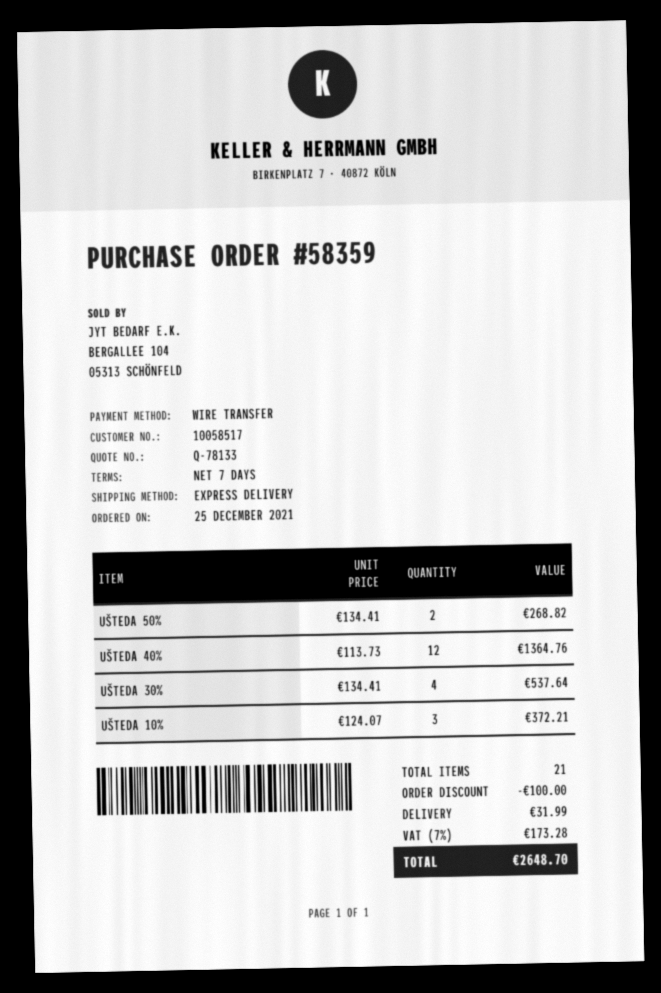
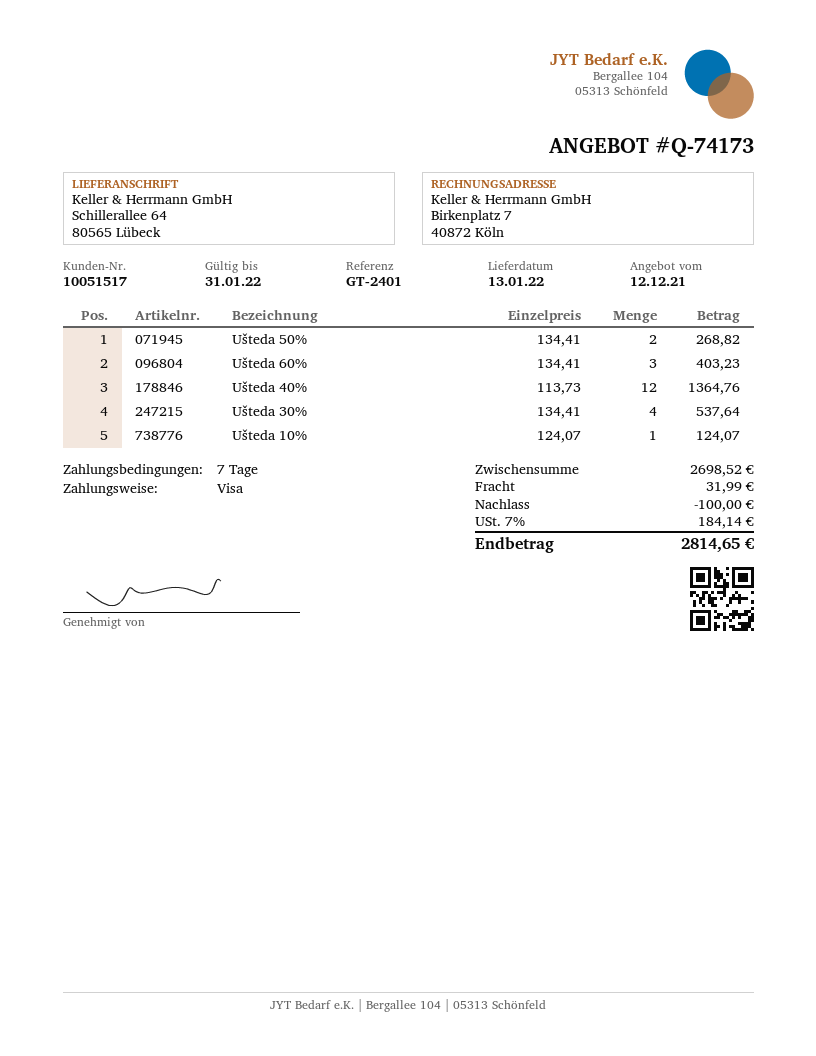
quote number: Q-78133 -> Q-74173
customer number: 10058517 -> 10051517
payment method: bank transfer -> Visa
UŠTEDA 10%: 3 x 124.07 = 372.21 -> 1 x 124.07 = 124.07
Ušteda 60%: none -> 3 x 134.41 = 403.23
tax: 7% = 173.28 -> 7% = 184.14
total: 2648.70 -> 2814.65

